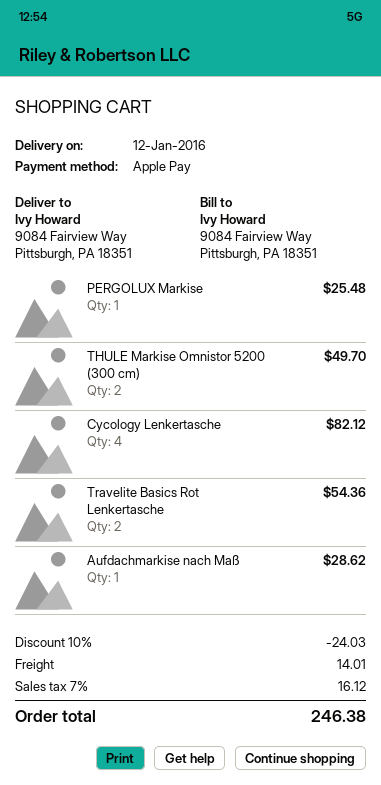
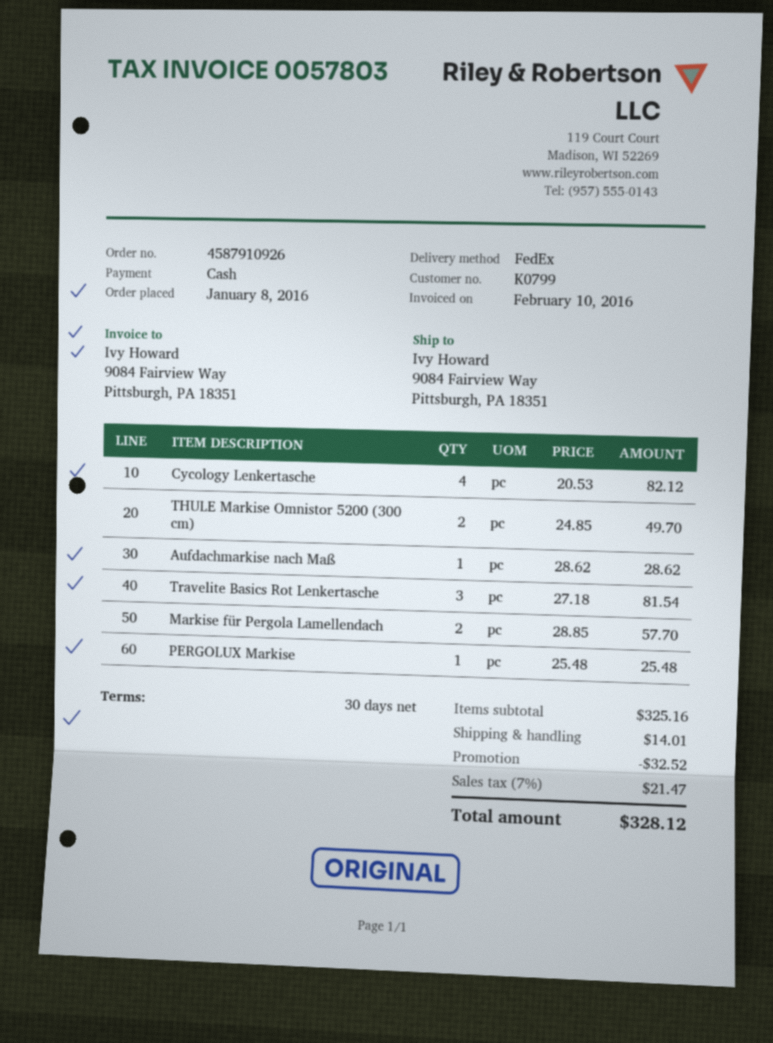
payment method: Apple Pay -> cash
Travelite Basics Rot Lenkertasche: 2 for 54.36 -> 3 for 81.54
Markise für Pergola Lamellendach: none -> 2 for 57.70
discount: 24.03 -> 32.52
tax: 7% = 16.12 -> 7% = 21.47
total: 246.38 -> 328.12

